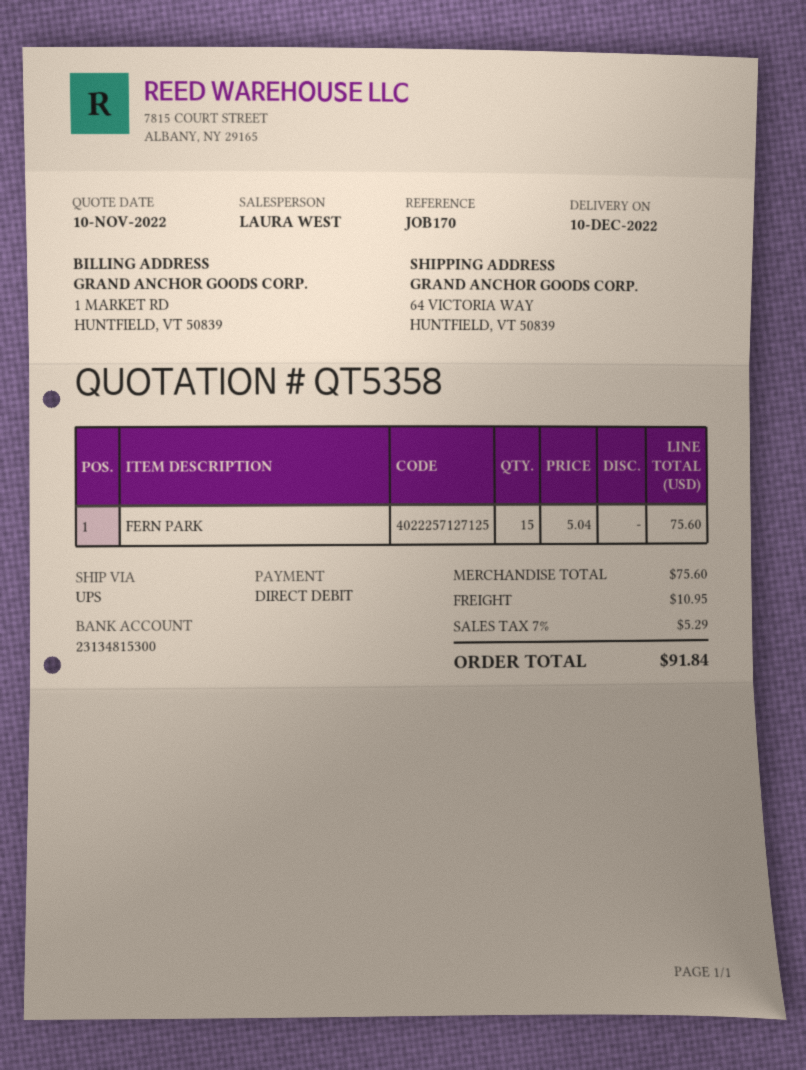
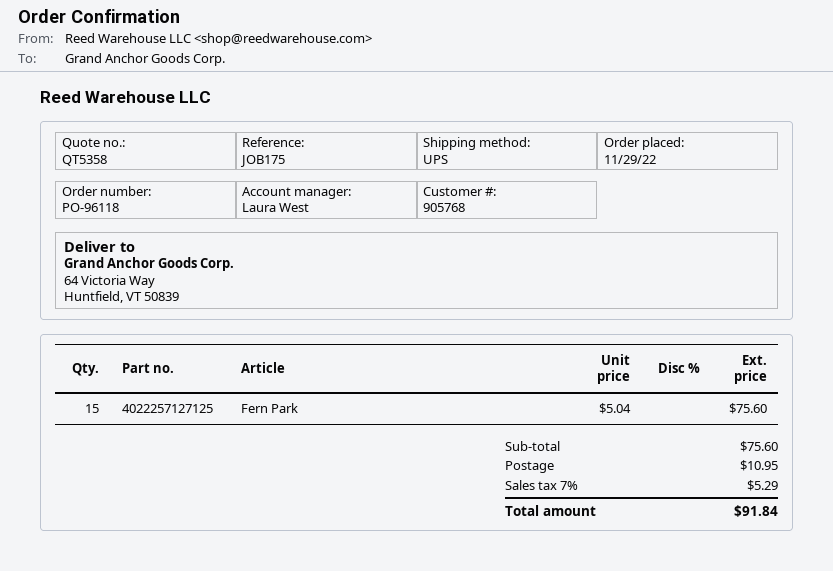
reference: JOB170 -> JOB175

